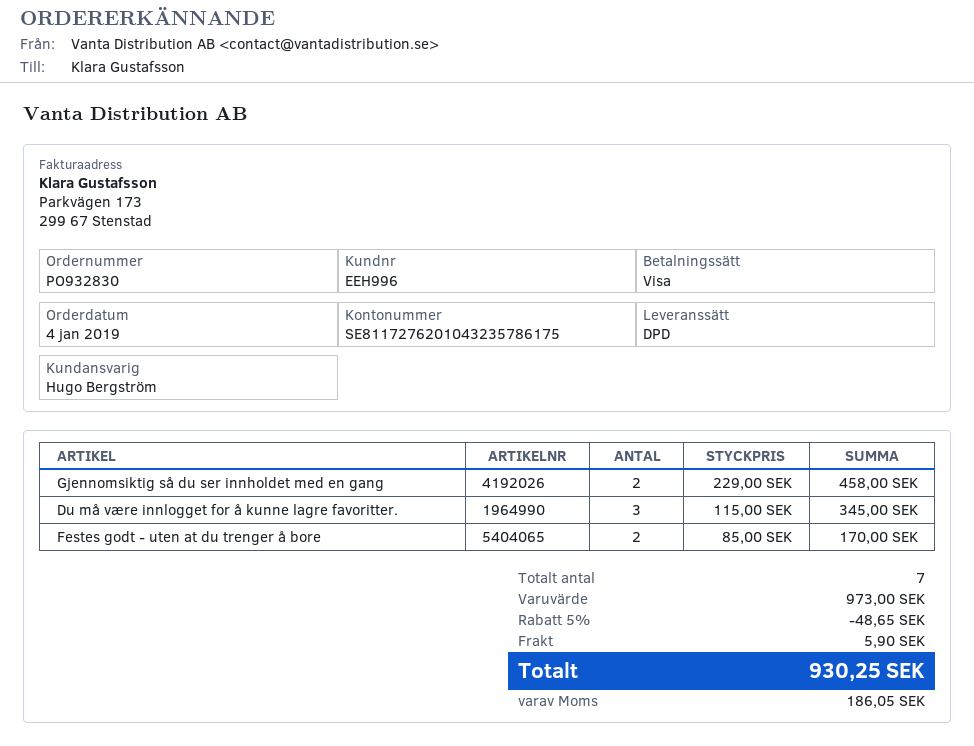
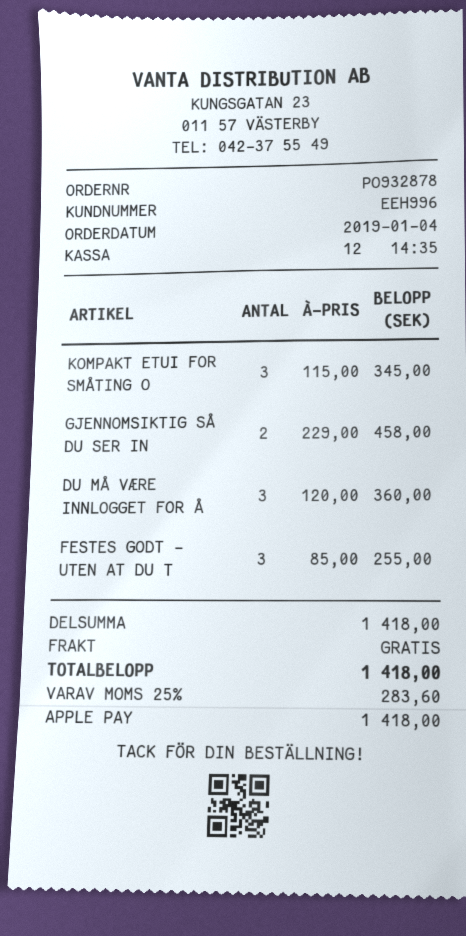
order number: PO932830 -> PO932878
payment method: Visa -> Apple Pay
Du må være innlogget for å kunne lagre favoritter.: 3 x 115.00 = 345.00 -> 3 x 120.00 = 360.00
Festes godt - uten at du trenger å bore: 2 x 85.00 = 170.00 -> 3 x 85.00 = 255.00
KOMPAKT ETUI FOR SMÅTING O: none -> 3 x 115.00 = 345.00
subtotal: 973.00 -> 1418.00
discount: 5% = 48.65 -> none
shipping: 5.90 -> 0.00
tax: 186.05 -> 283.60
total: 930.25 -> 1418.00

